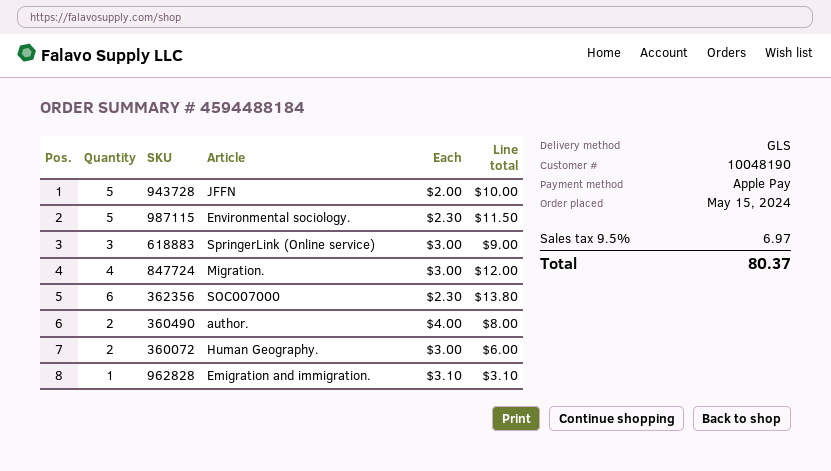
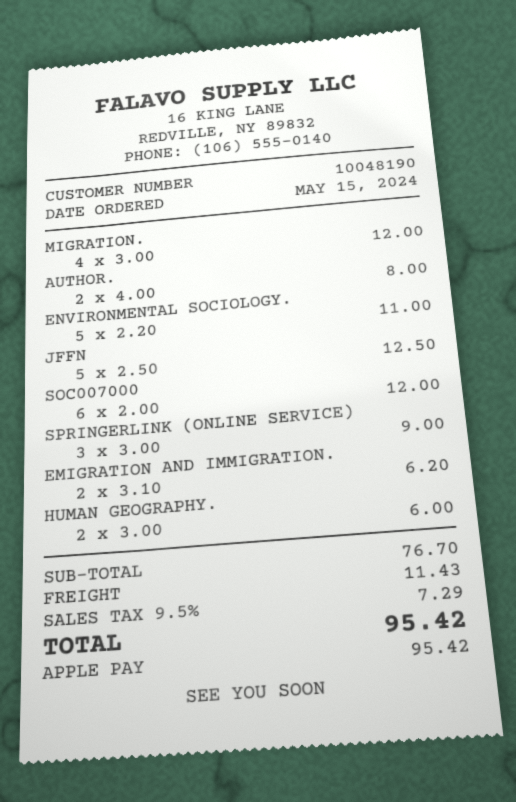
JFFN: 5 x 2.00 = 10.00 -> 5 x 2.50 = 12.50
Environmental sociology.: 5 x 2.30 = 11.50 -> 5 x 2.20 = 11.00
SOC007000: 6 x 2.30 = 13.80 -> 6 x 2.00 = 12.00
Emigration and immigration.: 1 x 3.10 = 3.10 -> 2 x 3.10 = 6.20
shipping: none -> 11.43
tax: 9.5% = 6.97 -> 9.5% = 7.29
total: 80.37 -> 95.42

